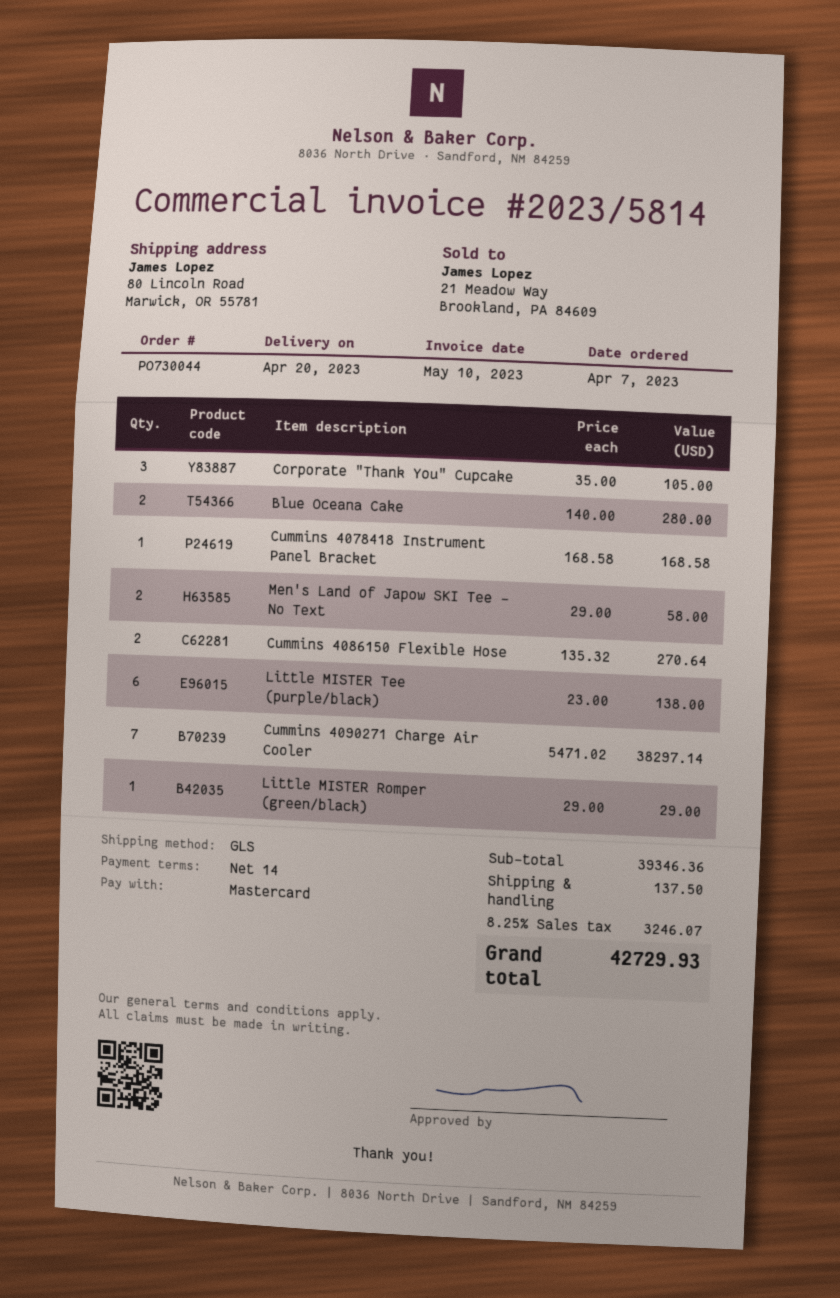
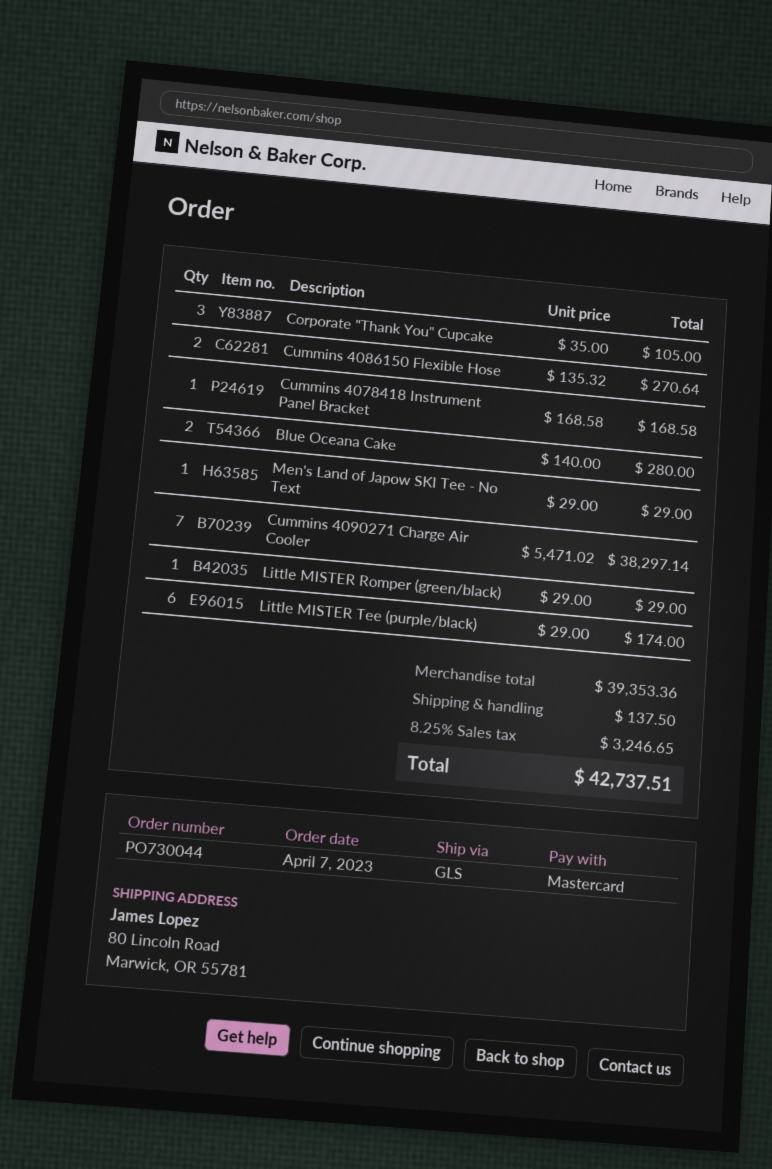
Men's Land of Japow SKI Tee - No Text: 2 x 29.00 = 58.00 -> 1 x 29.00 = 29.00
Little MISTER Tee (purple/black): 6 x 23.00 = 138.00 -> 6 x 29.00 = 174.00
subtotal: 39346.36 -> 39353.36
tax: 8.25% = 3246.07 -> 8.25% = 3246.65
total: 42729.93 -> 42737.51

